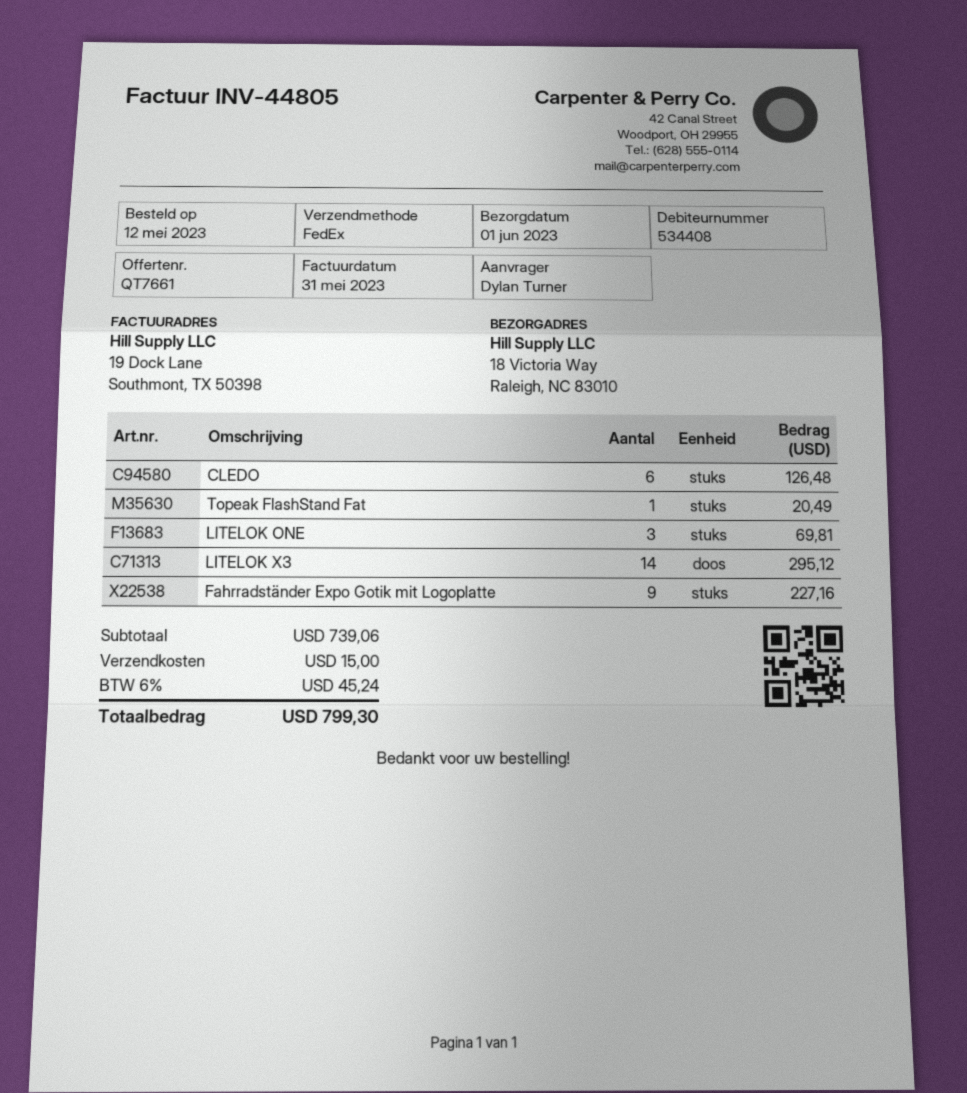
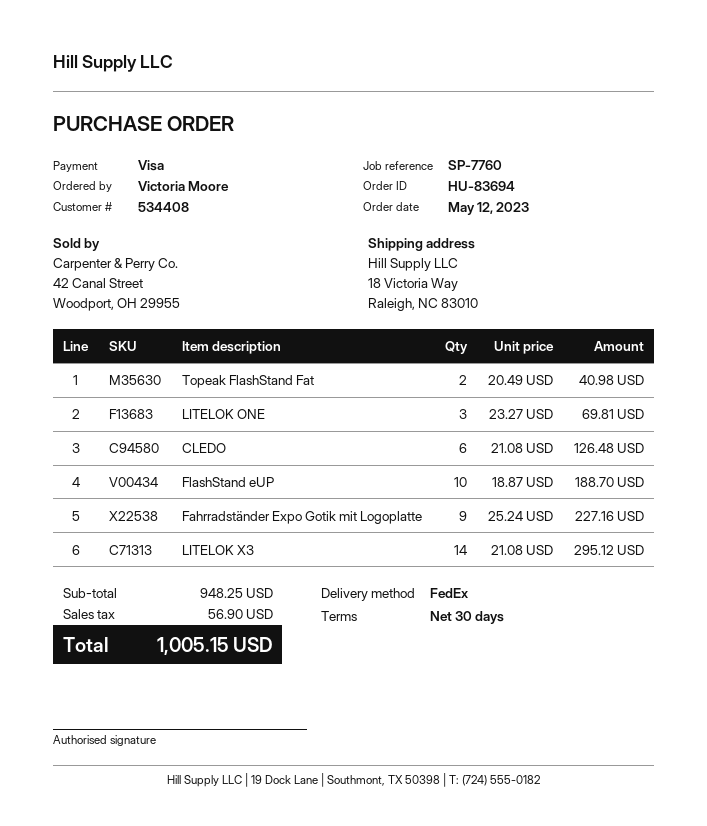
ordered by: Dylan Turner -> Victoria Moore
Topeak FlashStand Fat: 1 for 20.49 -> 2 for 40.98
FlashStand eUP: none -> 10 for 188.70
subtotal: 739.06 -> 948.25
shipping: 15.00 -> none
tax: 45.24 -> 56.90
total: 799.30 -> 1005.15

